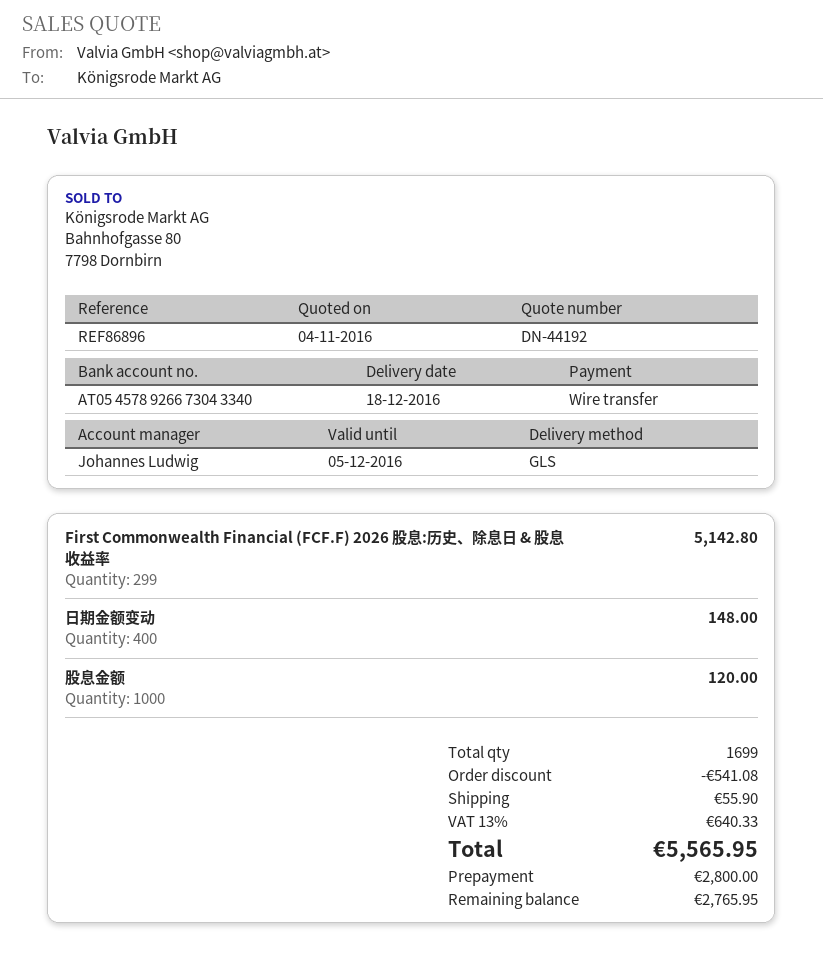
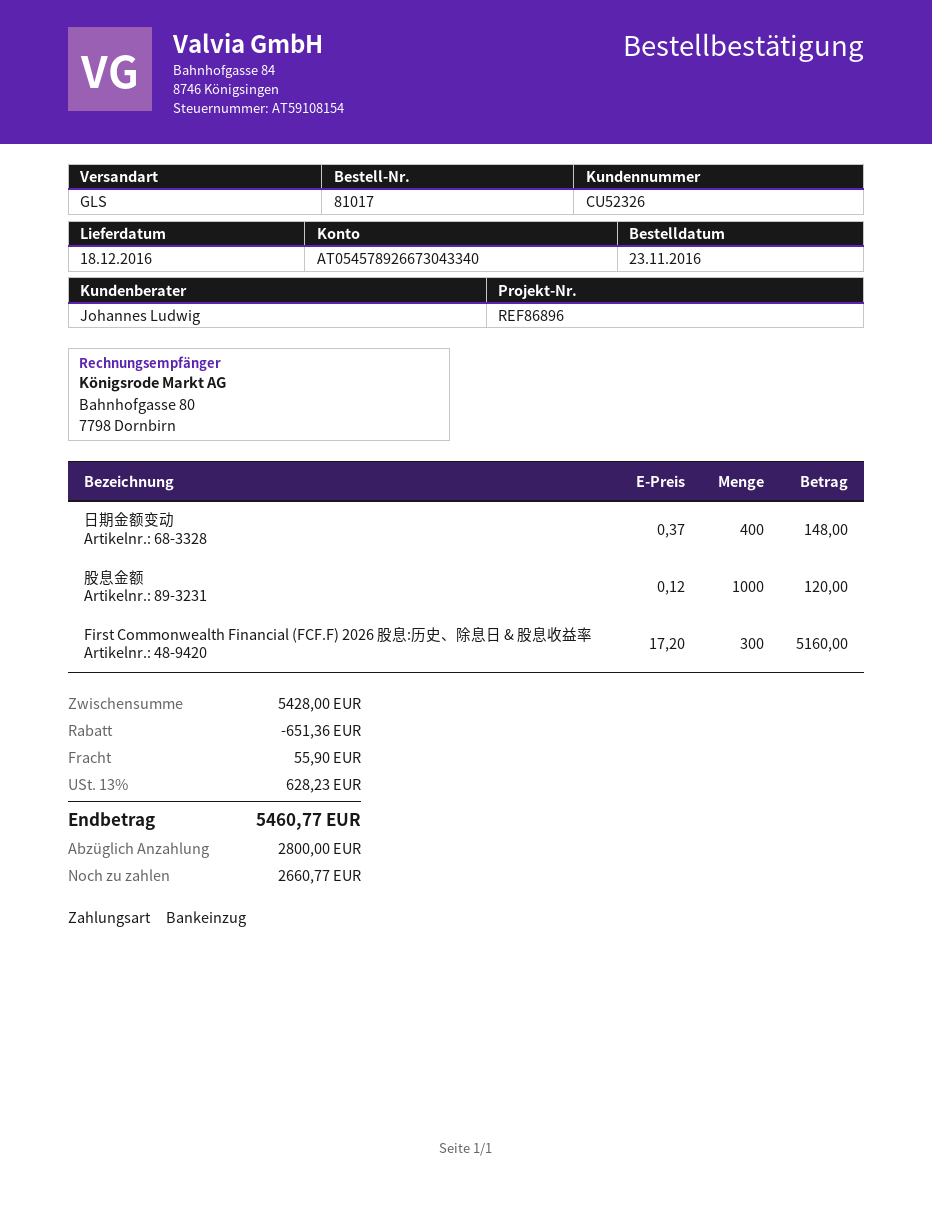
payment method: bank transfer -> direct debit
First Commonwealth Financial (FCF.F) 2026 股息:历史、除息日 & 股息收益率: 299 for 5142.80 -> 300 for 5160.00
discount: 541.08 -> 651.36
tax: 13% = 640.33 -> 13% = 628.23
total: 5565.95 -> 5460.77
balance: 2765.95 -> 2660.77

